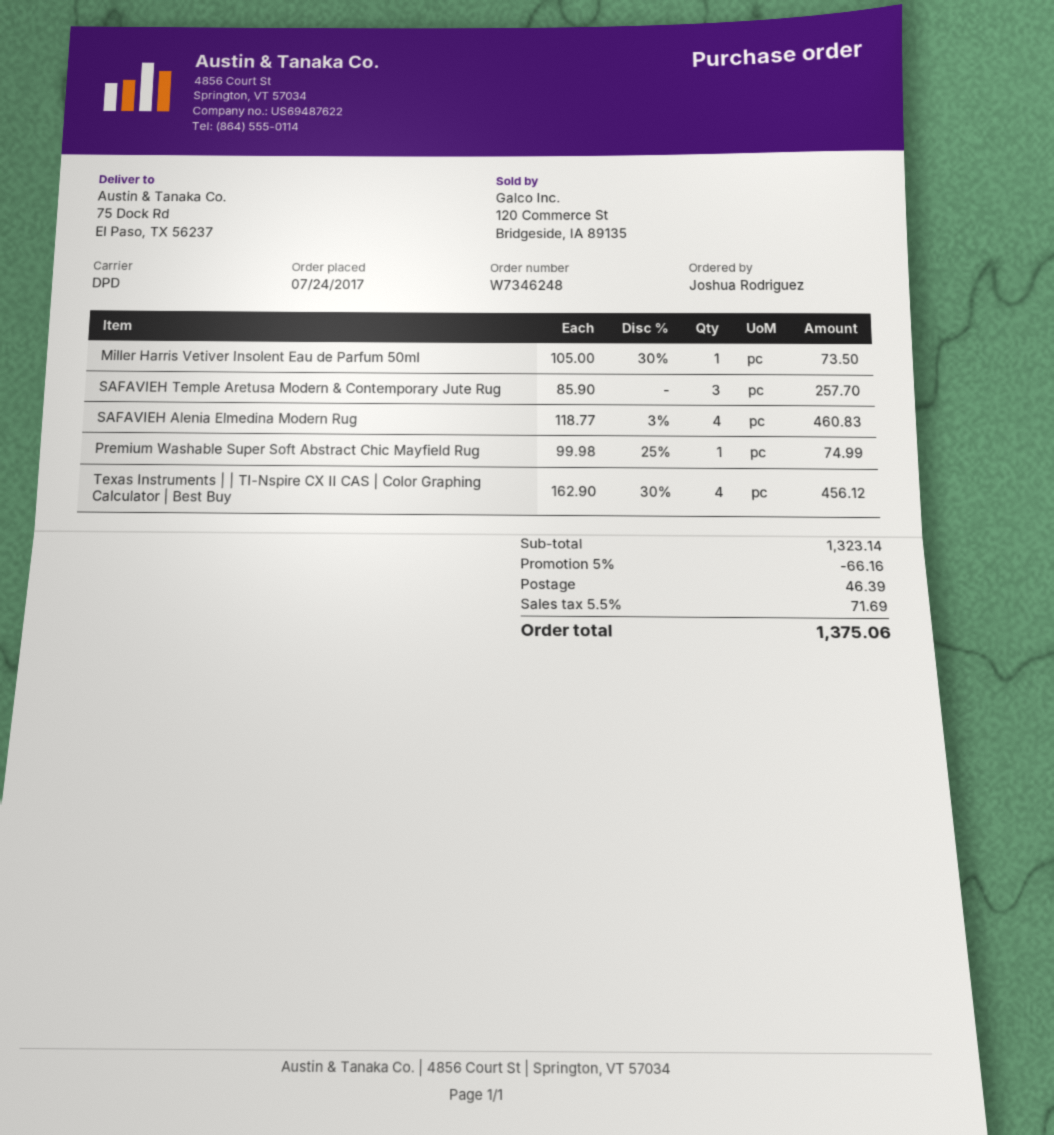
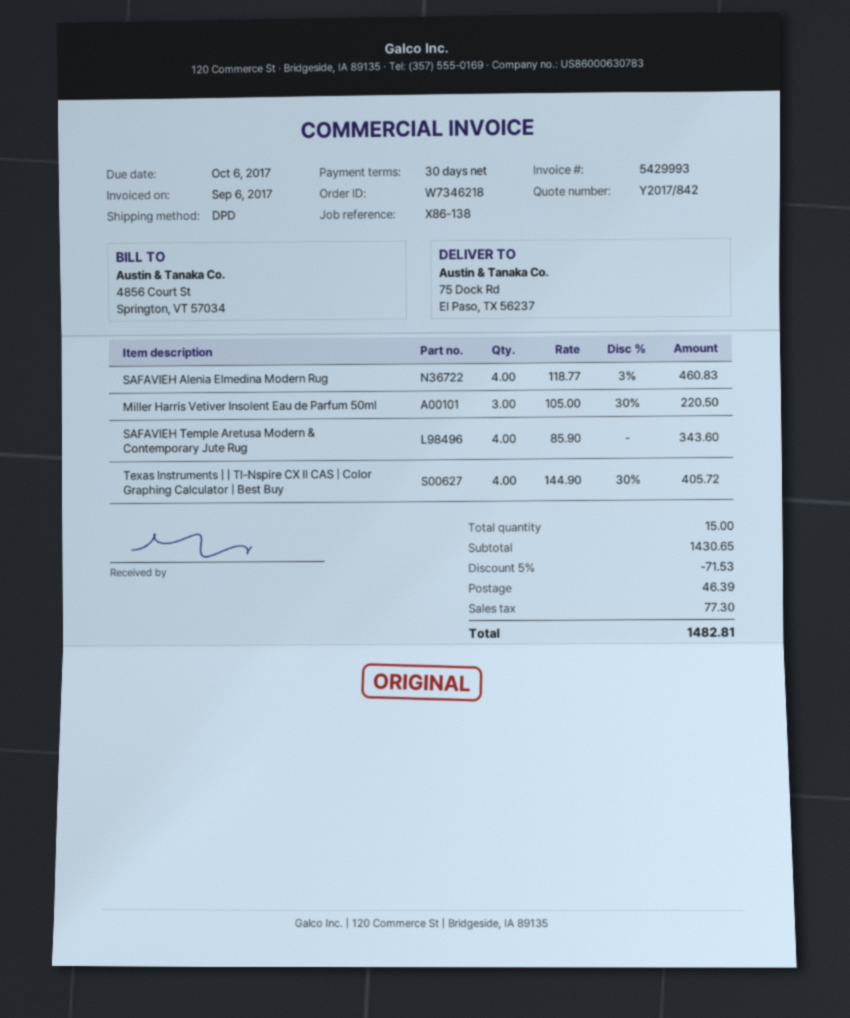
order number: W7346248 -> W7346218
Miller Harris Vetiver Insolent Eau de Parfum 50ml: 1 x 105.00 - 30% = 73.50 -> 3 x 105.00 - 30% = 220.50
SAFAVIEH Temple Aretusa Modern & Contemporary Jute Rug: 3 x 85.90 = 257.70 -> 4 x 85.90 = 343.60
Premium Washable Super Soft Abstract Chic Mayfield Rug: 1 x 99.98 - 25% = 74.99 -> none
Texas Instruments | | TI-Nspire CX II CAS | Color Graphing Calculator | Best Buy: 4 x 162.90 - 30% = 456.12 -> 4 x 144.90 - 30% = 405.72
subtotal: 1323.14 -> 1430.65
discount: 5% = 66.16 -> 5% = 71.53
tax: 71.69 -> 77.30
total: 1375.06 -> 1482.81

